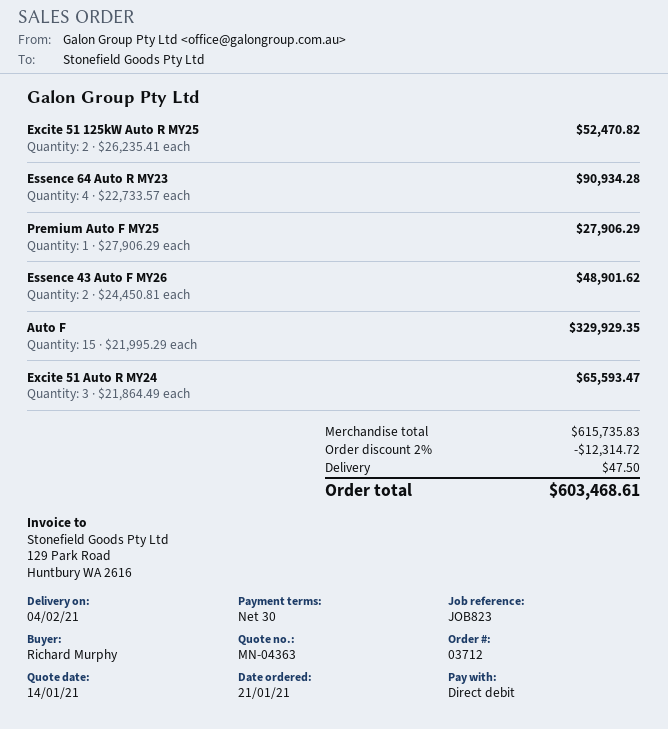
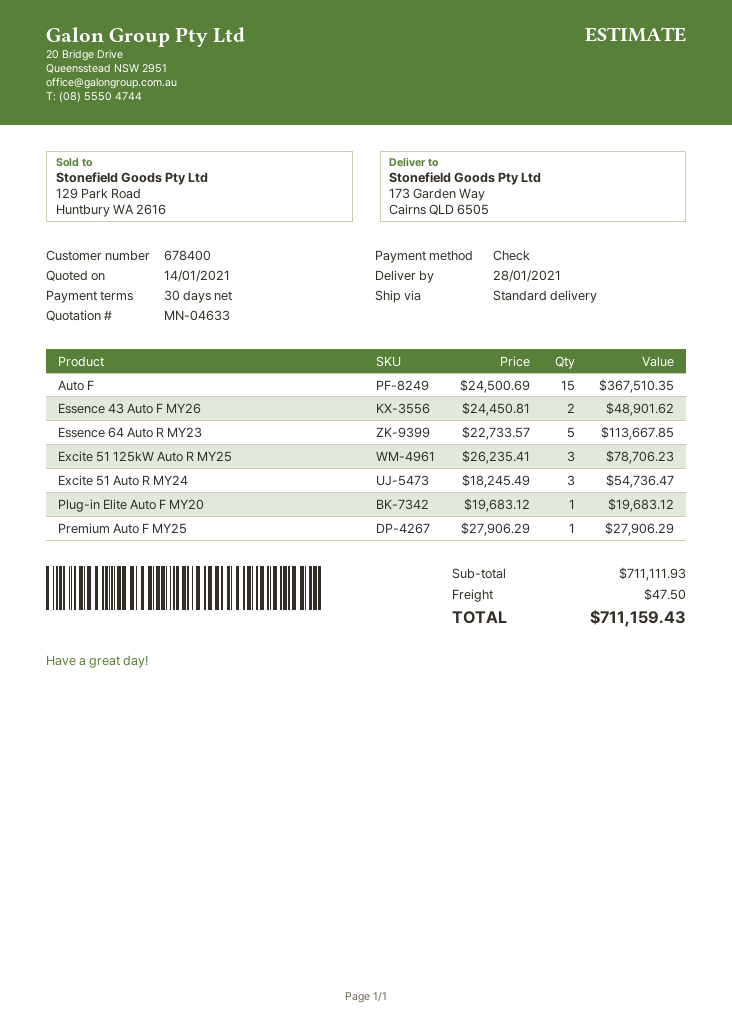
quote number: MN-04363 -> MN-04633
delivery date: 2021-02-04 -> 2021-01-28
payment method: direct debit -> cheque
Excite 51 125kW Auto R MY25: 2 x 26235.41 = 52470.82 -> 3 x 26235.41 = 78706.23
Essence 64 Auto R MY23: 4 x 22733.57 = 90934.28 -> 5 x 22733.57 = 113667.85
Auto F: 15 x 21995.29 = 329929.35 -> 15 x 24500.69 = 367510.35
Excite 51 Auto R MY24: 3 x 21864.49 = 65593.47 -> 3 x 18245.49 = 54736.47
Plug-in Elite Auto F MY20: none -> 1 x 19683.12 = 19683.12
subtotal: 615735.83 -> 711111.93
discount: 2% = 12314.72 -> none
total: 603468.61 -> 711159.43

